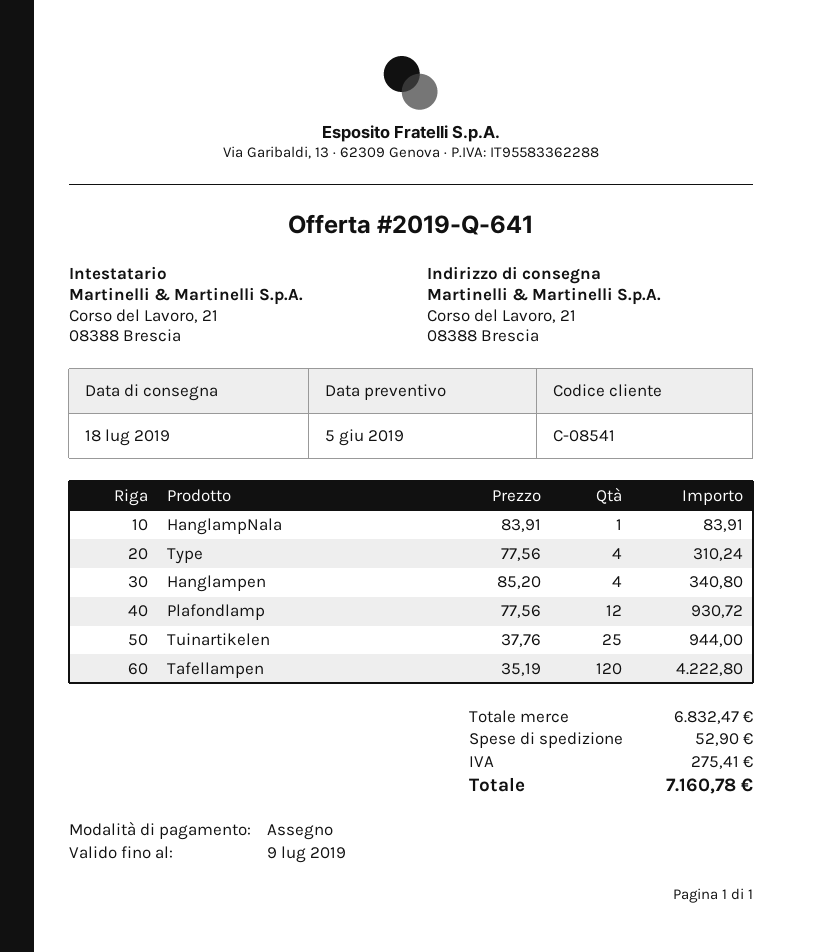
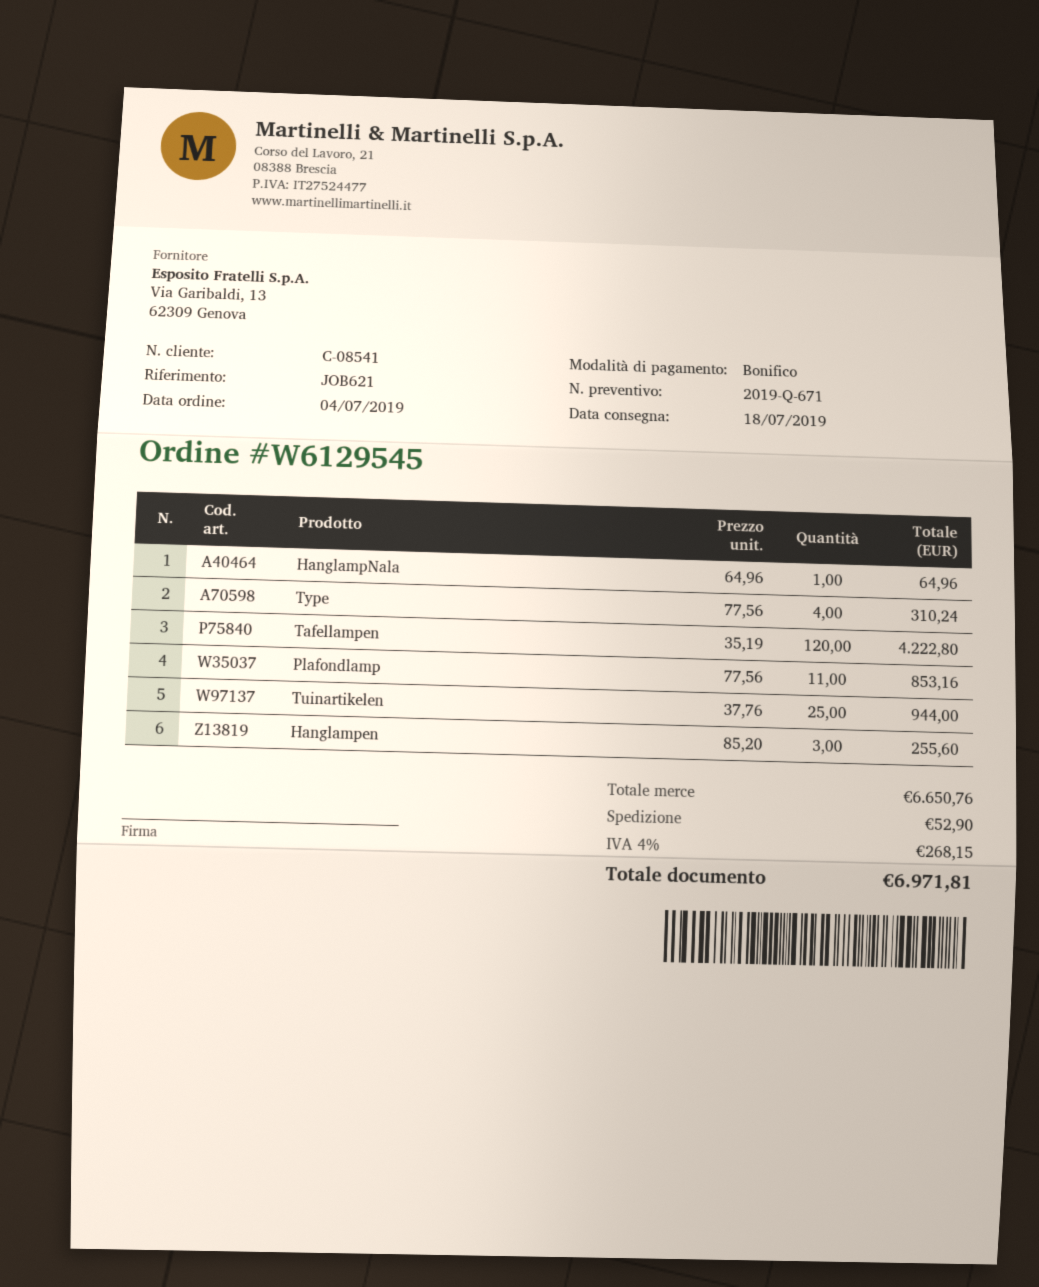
quote number: 2019-Q-641 -> 2019-Q-671
payment method: cheque -> bank transfer
HanglampNala: 1 x 83.91 = 83.91 -> 1 x 64.96 = 64.96
Hanglampen: 4 x 85.20 = 340.80 -> 3 x 85.20 = 255.60
Plafondlamp: 12 x 77.56 = 930.72 -> 11 x 77.56 = 853.16
subtotal: 6832.47 -> 6650.76
tax: 275.41 -> 268.15
total: 7160.78 -> 6971.81

